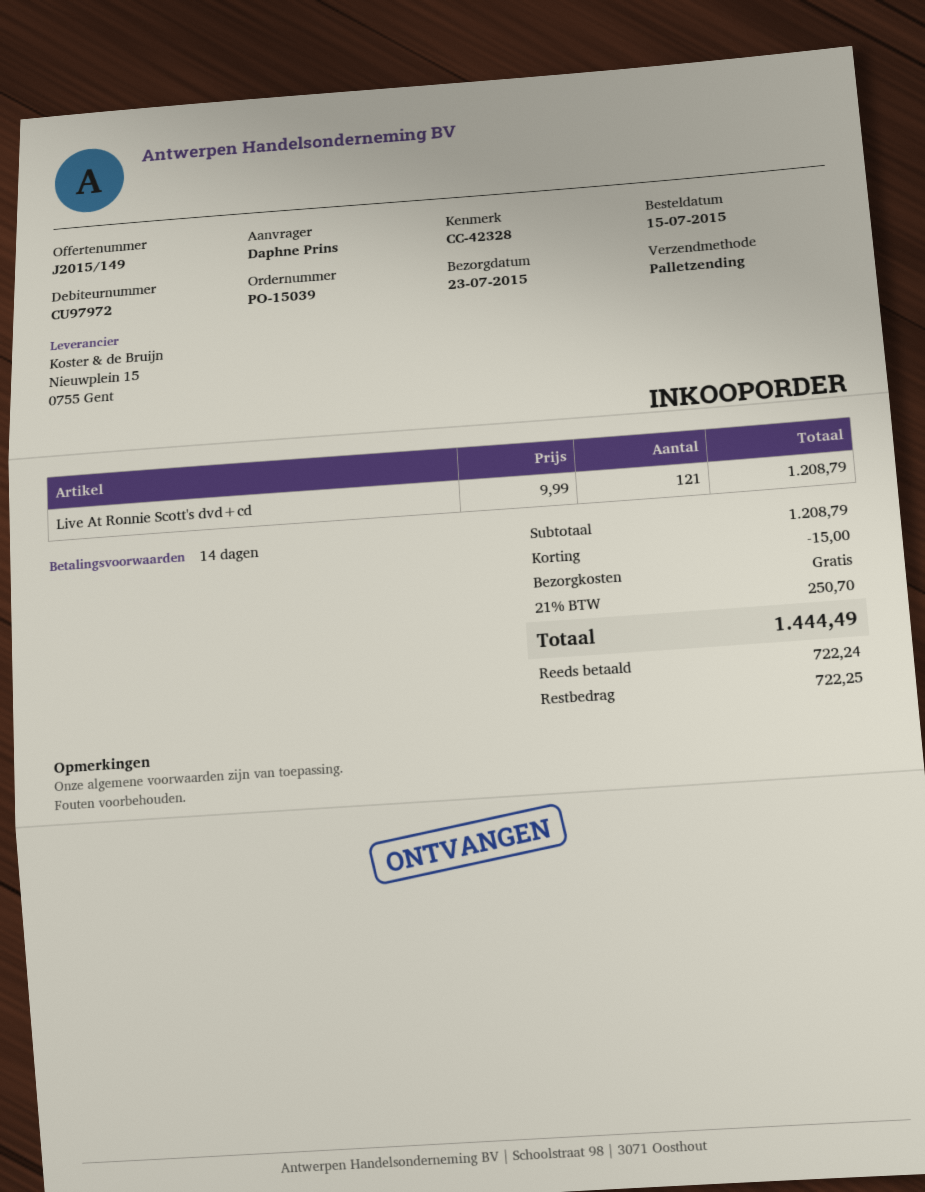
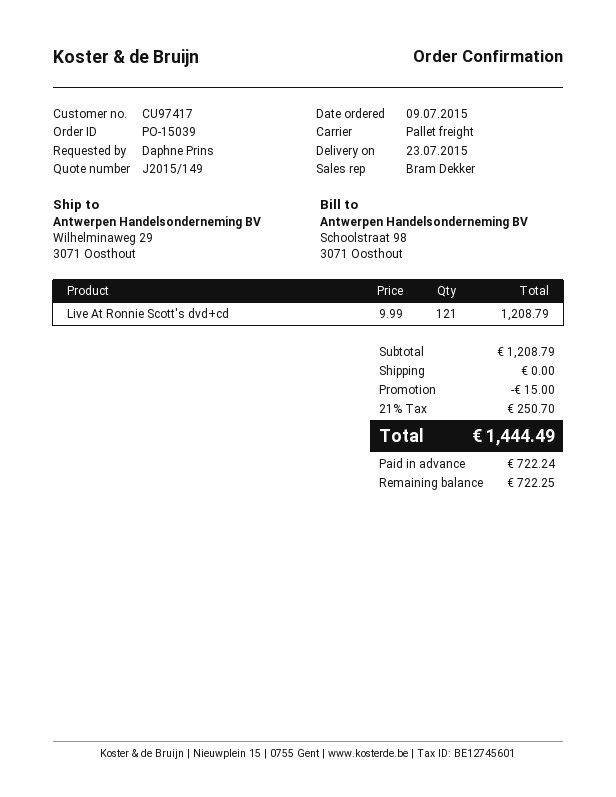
order date: 2015-07-15 -> 2015-07-09
customer number: CU97972 -> CU97417

